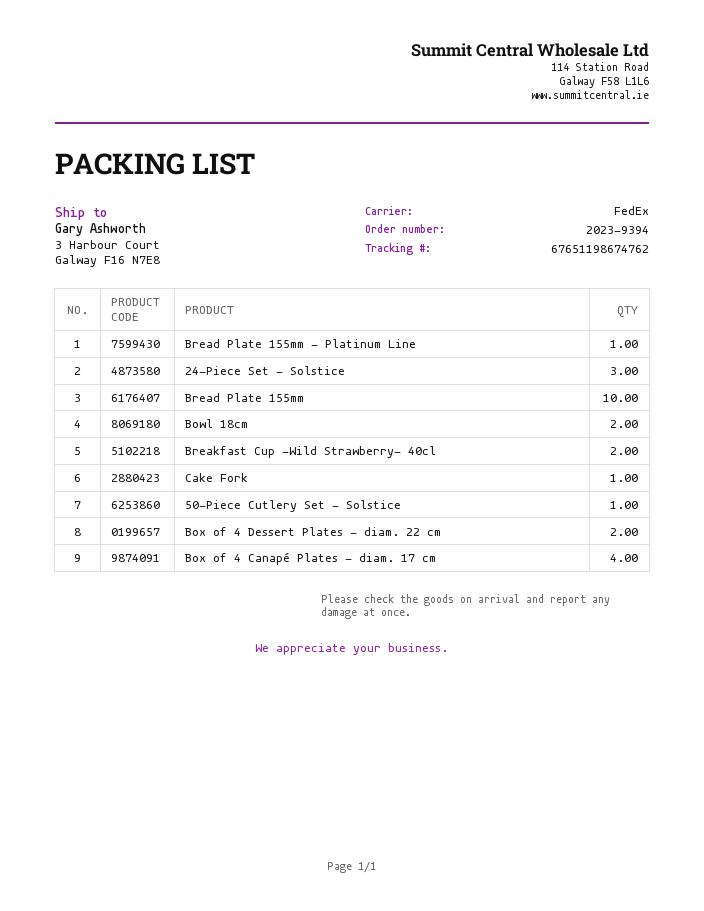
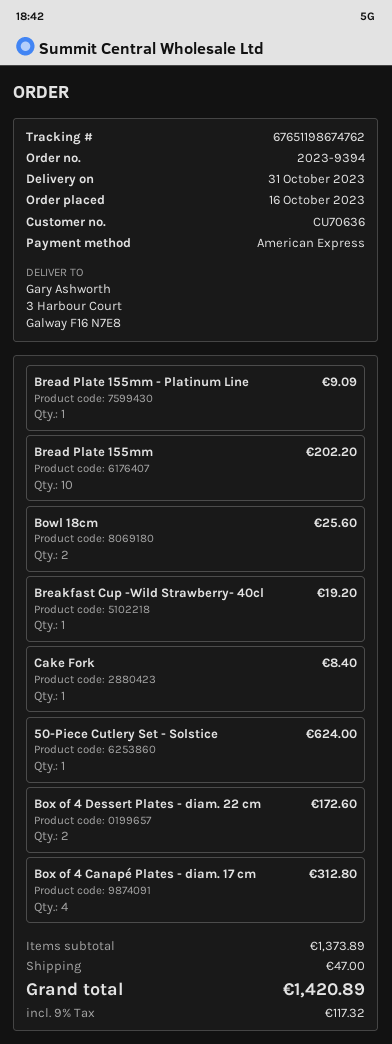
24-Piece Set - Solstice: 3 -> none
Breakfast Cup -Wild Strawberry- 40cl: 2 -> 1

